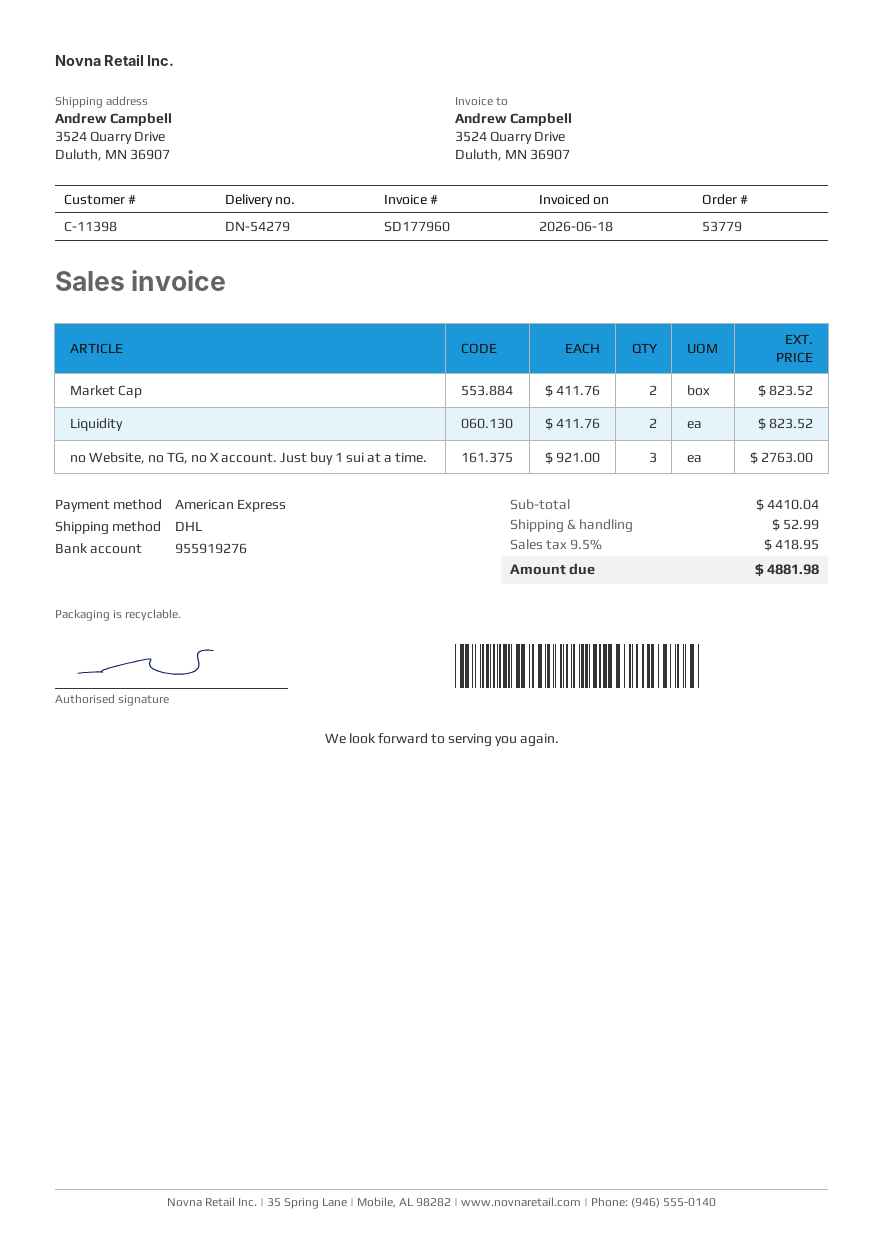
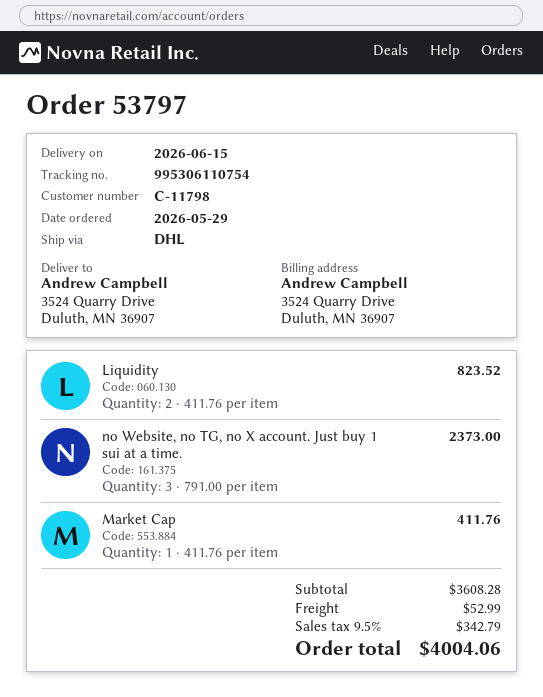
order number: 53779 -> 53797
customer number: C-11398 -> C-11798
Market Cap: 2 x 411.76 = 823.52 -> 1 x 411.76 = 411.76
no Website, no TG, no X account. Just buy 1 sui at a time.: 3 x 921.00 = 2763.00 -> 3 x 791.00 = 2373.00
subtotal: 4410.04 -> 3608.28
tax: 9.5% = 418.95 -> 9.5% = 342.79
total: 4881.98 -> 4004.06

